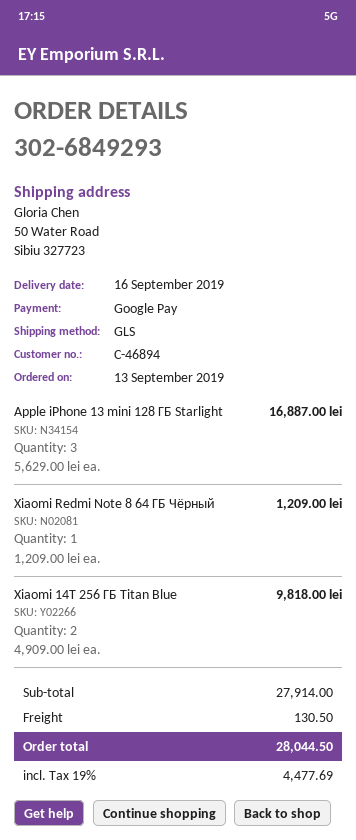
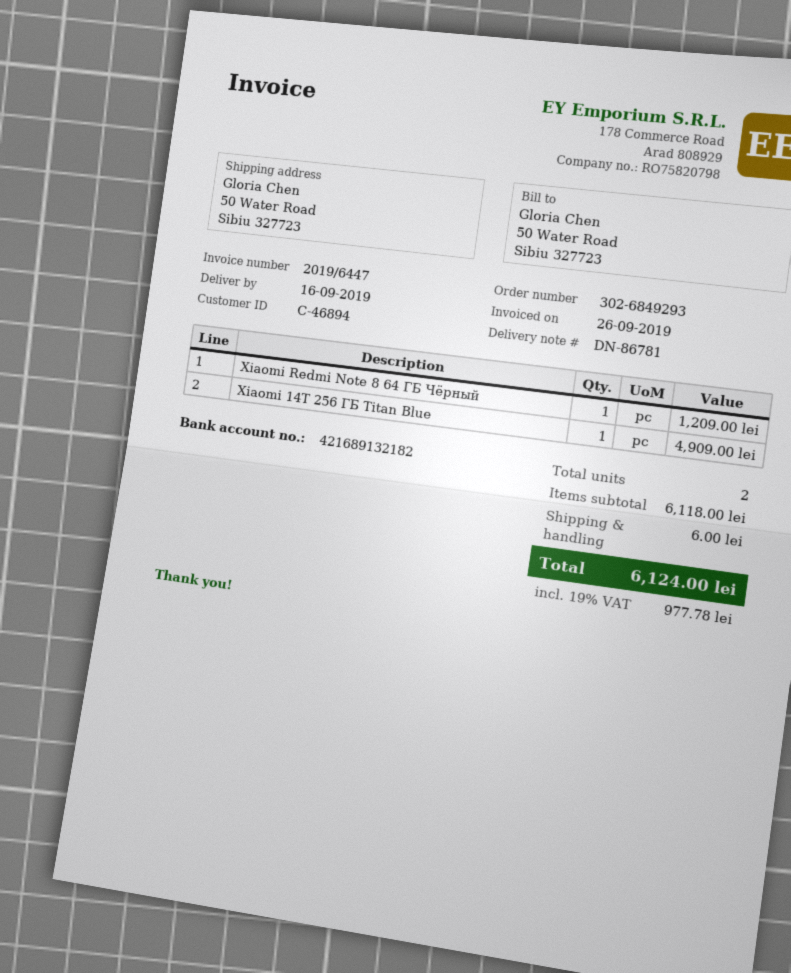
Apple iPhone 13 mini 128 ГБ Starlight: 3 for 16887.00 -> none
Xiaomi 14T 256 ГБ Titan Blue: 2 for 9818.00 -> 1 for 4909.00
subtotal: 27914.00 -> 6118.00
shipping: 130.50 -> 6.00
tax: 19% = 4477.69 -> 19% = 977.78
total: 28044.50 -> 6124.00

